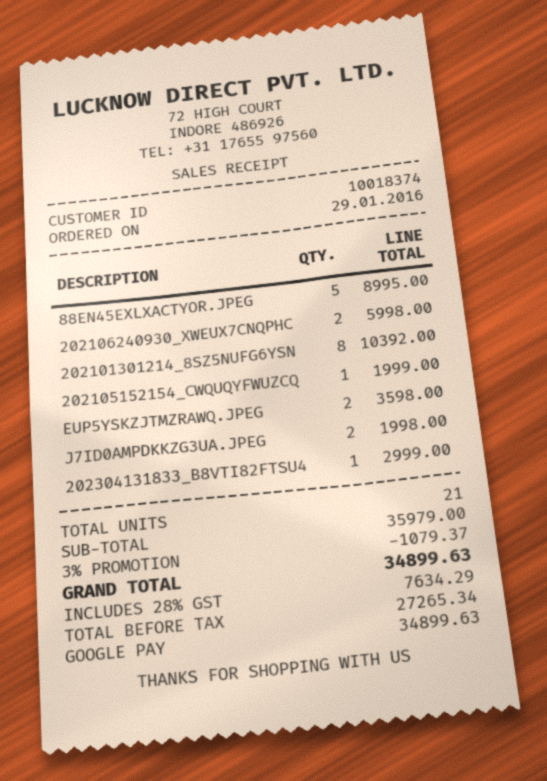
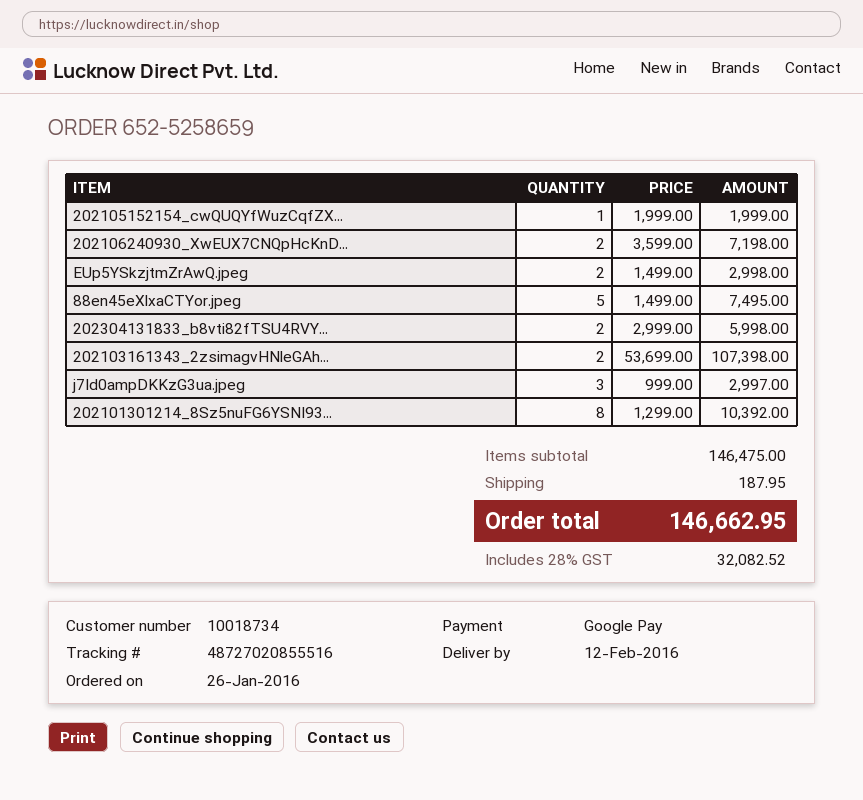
order date: 2016-01-29 -> 2016-01-26
customer number: 10018374 -> 10018734
88EN45EXLXACTYOR.JPEG: 5 for 8995.00 -> 5 for 7495.00
202106240930_XWEUX7CNQPHC: 2 for 5998.00 -> 2 for 7198.00
EUP5YSKZJTMZRAWQ.JPEG: 2 for 3598.00 -> 2 for 2998.00
J7ID0AMPDKKZG3UA.JPEG: 2 for 1998.00 -> 3 for 2997.00
202304131833_B8VTI82FTSU4: 1 for 2999.00 -> 2 for 5998.00
202103161343_2zsimagvHNleGAh...: none -> 2 for 107398.00
subtotal: 35979.00 -> 146475.00
discount: 3% = 1079.37 -> none
shipping: none -> 187.95
tax: 28% = 7634.29 -> 28% = 32082.52
total: 34899.63 -> 146662.95

